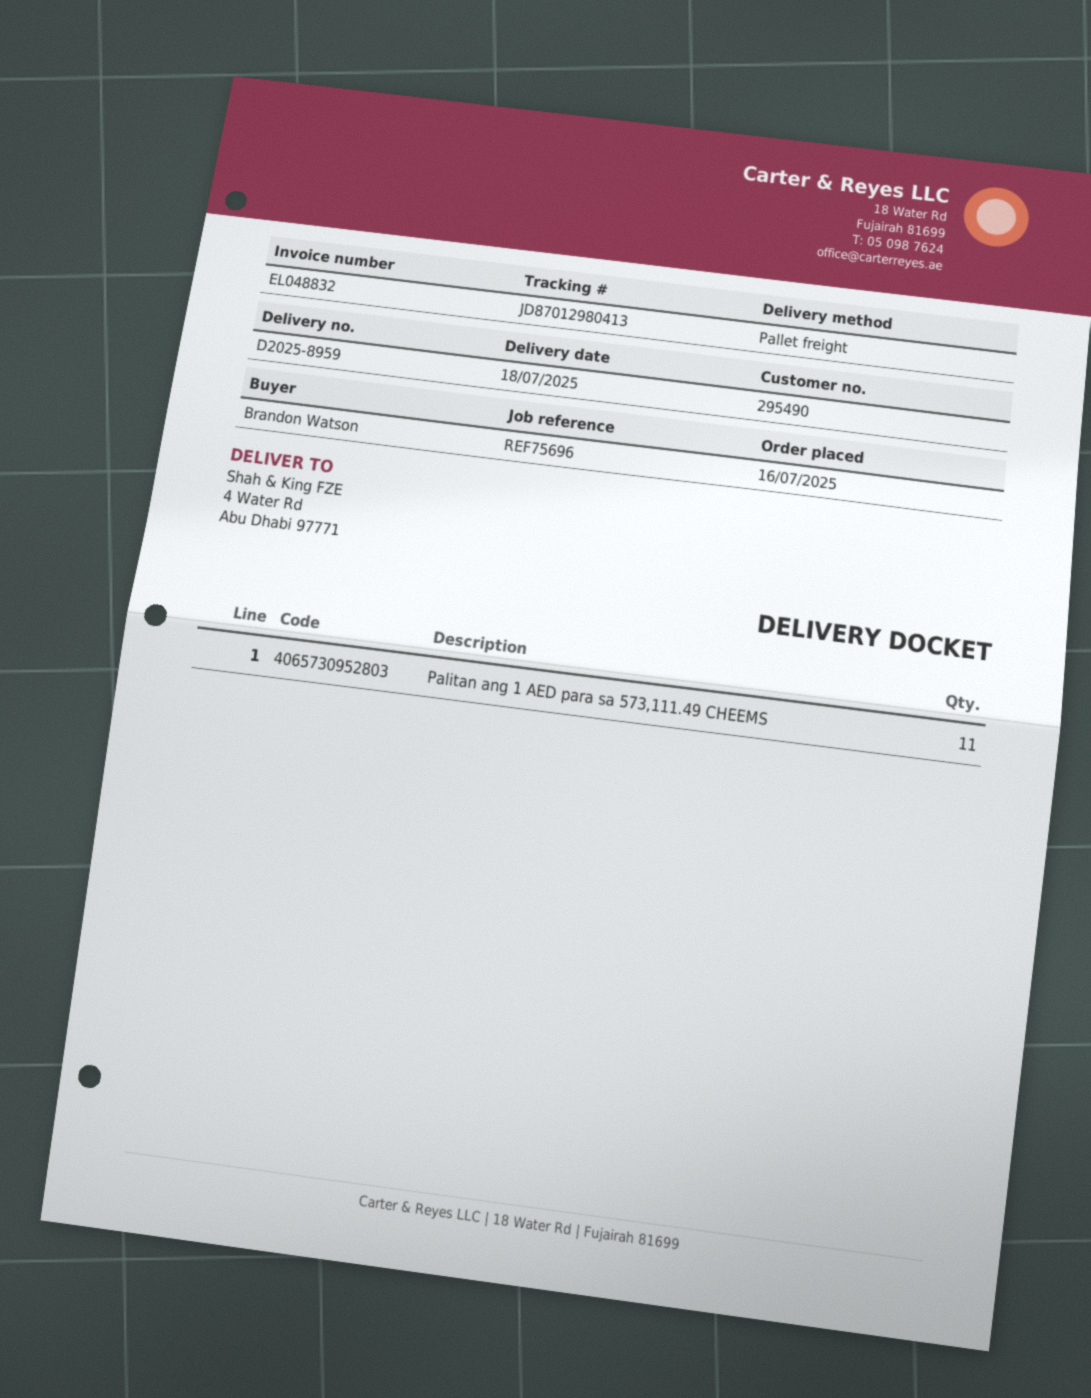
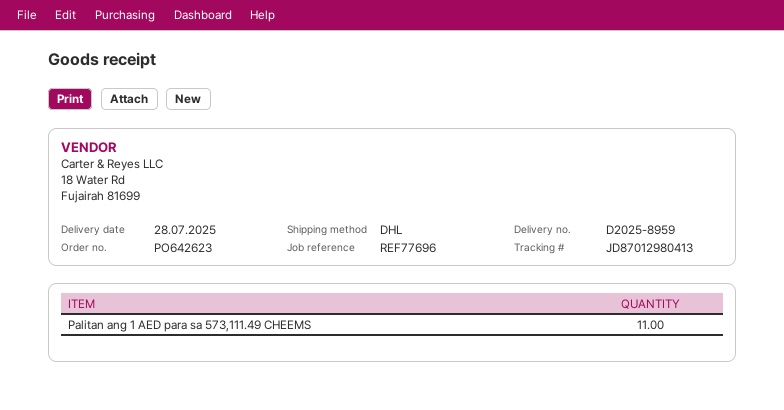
delivery date: 2025-07-18 -> 2025-07-28
reference: REF75696 -> REF77696
shipping method: pallet freight -> DHL

